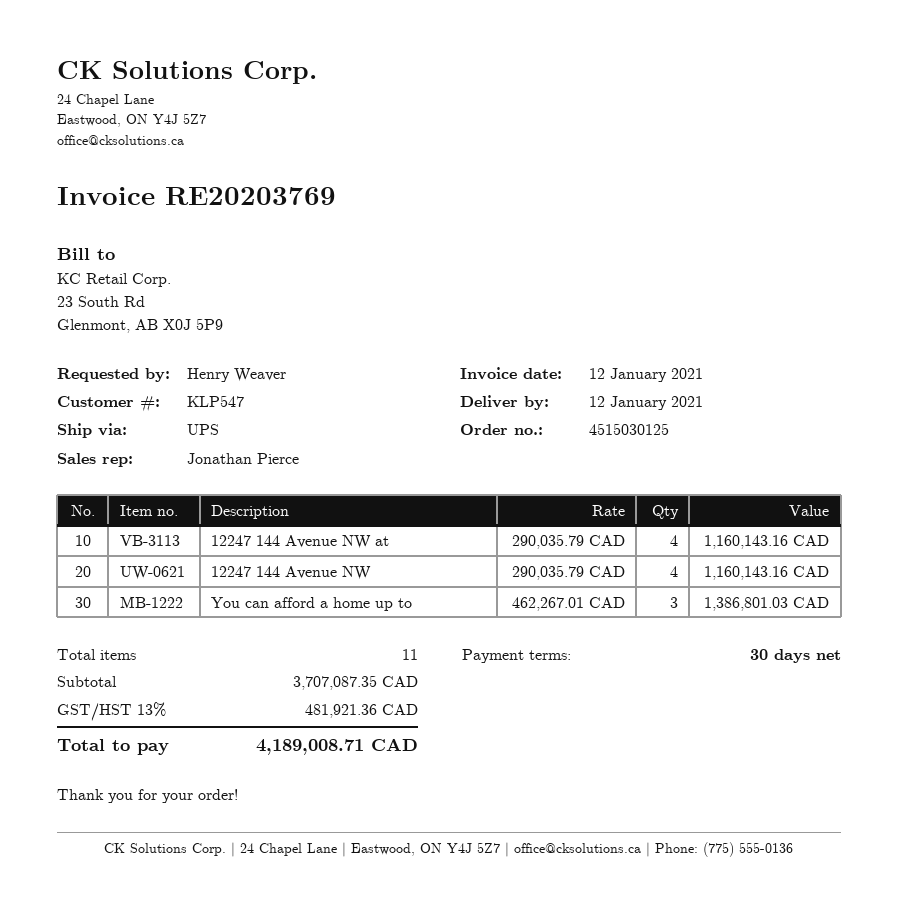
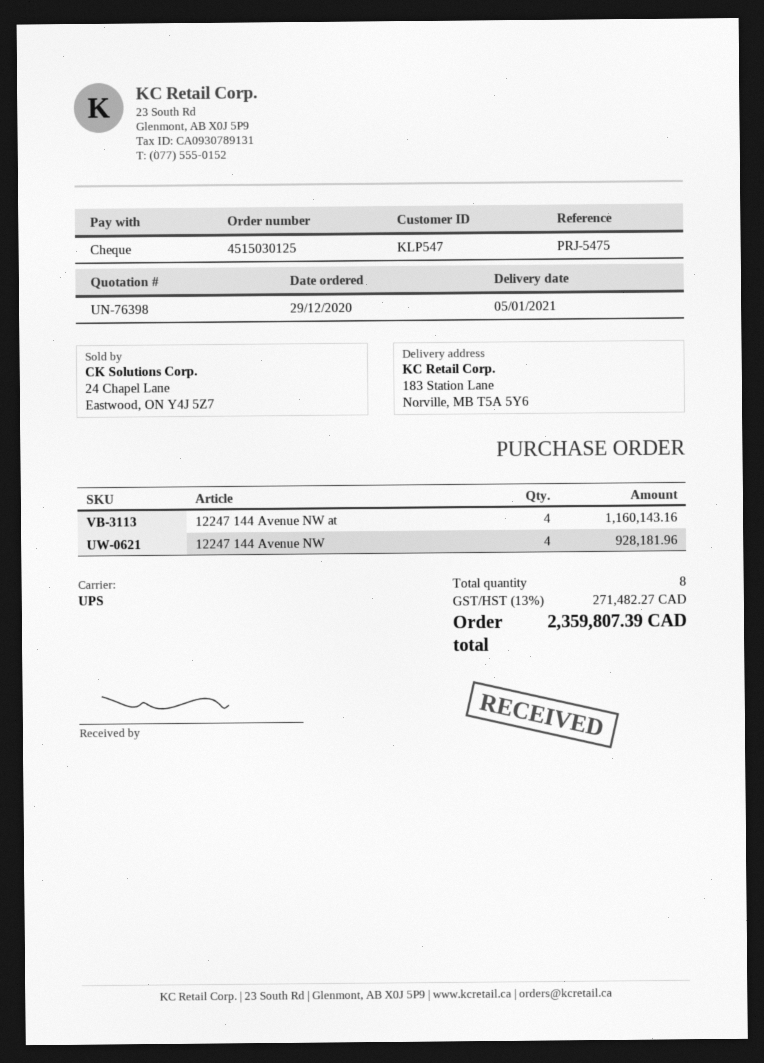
delivery date: 2021-01-12 -> 2021-01-05
12247 144 Avenue NW: 4 for 1160143.16 -> 4 for 928181.96
You can afford a home up to: 3 for 1386801.03 -> none
total quantity: 11 -> 8
tax: 13% = 481921.36 -> 13% = 271482.27
total: 4189008.71 -> 2359807.39

